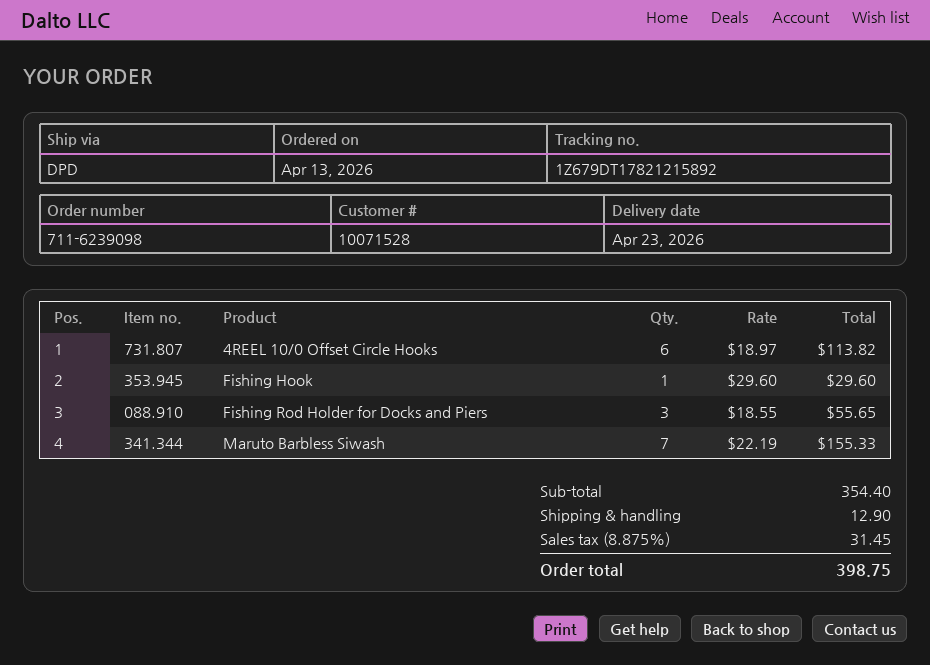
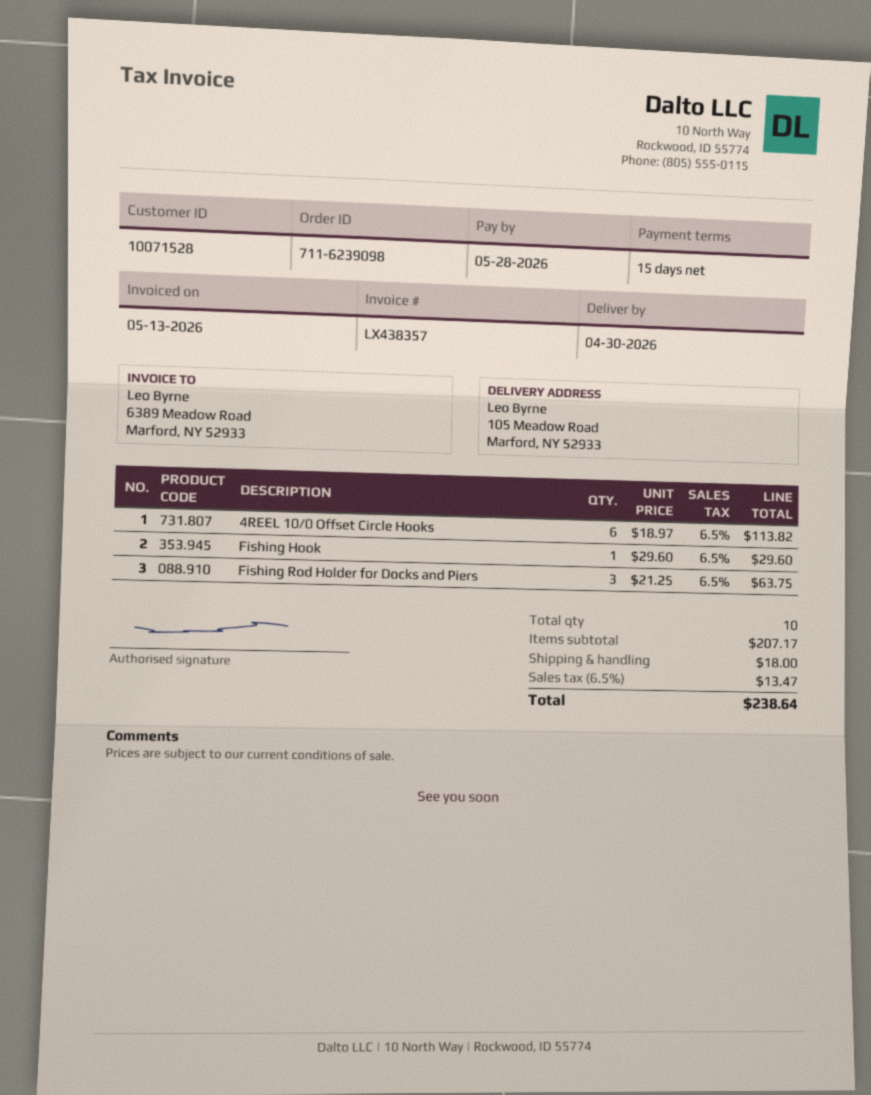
delivery date: 2026-04-23 -> 2026-04-30
Fishing Rod Holder for Docks and Piers: 3 x 18.55 = 55.65 -> 3 x 21.25 = 63.75
Maruto Barbless Siwash: 7 x 22.19 = 155.33 -> none
subtotal: 354.40 -> 207.17
shipping: 12.90 -> 18.00
tax: 8.875% = 31.45 -> 6.5% = 13.47
total: 398.75 -> 238.64

